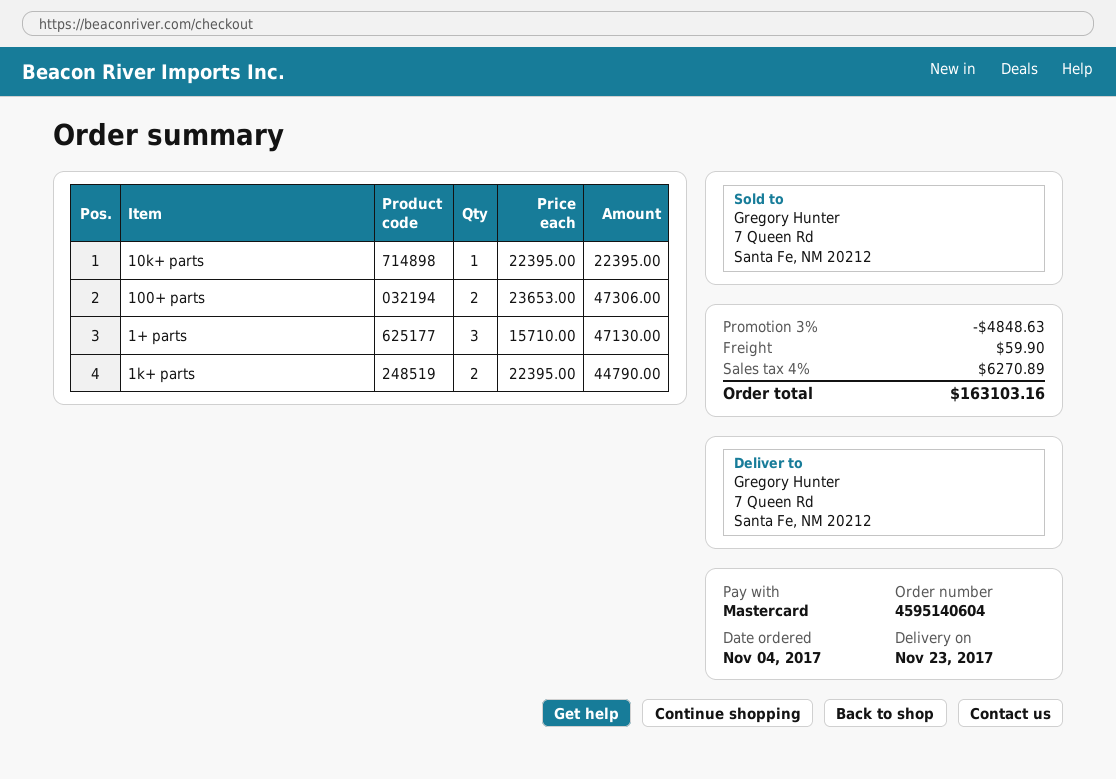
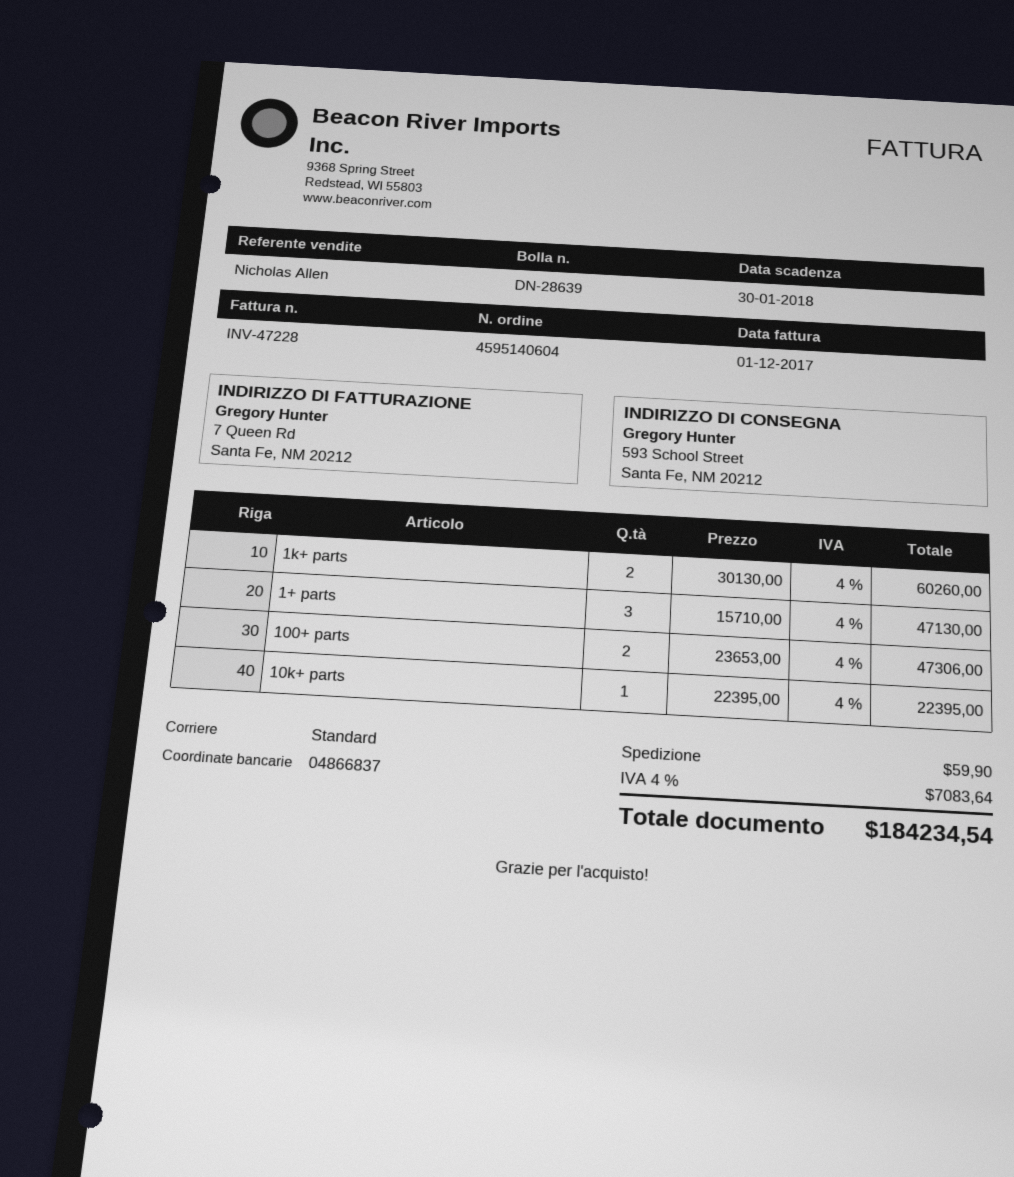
ship to: 7 Queen Rd, Santa Fe, NM 20212 -> 593 School Street, Santa Fe, NM 20212
1k+ parts: 2 x 22395.00 = 44790.00 -> 2 x 30130.00 = 60260.00
discount: 3% = 4848.63 -> none
tax: 4% = 6270.89 -> 4% = 7083.64
total: 163103.16 -> 184234.54

